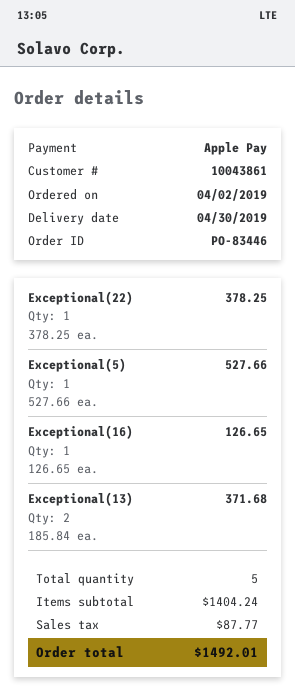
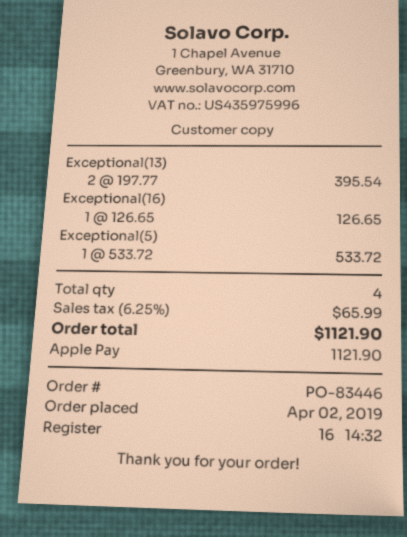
Exceptional(22): 1 x 378.25 = 378.25 -> none
Exceptional(5): 1 x 527.66 = 527.66 -> 1 x 533.72 = 533.72
Exceptional(13): 2 x 185.84 = 371.68 -> 2 x 197.77 = 395.54
total quantity: 5 -> 4
tax: 87.77 -> 65.99
total: 1492.01 -> 1121.90

